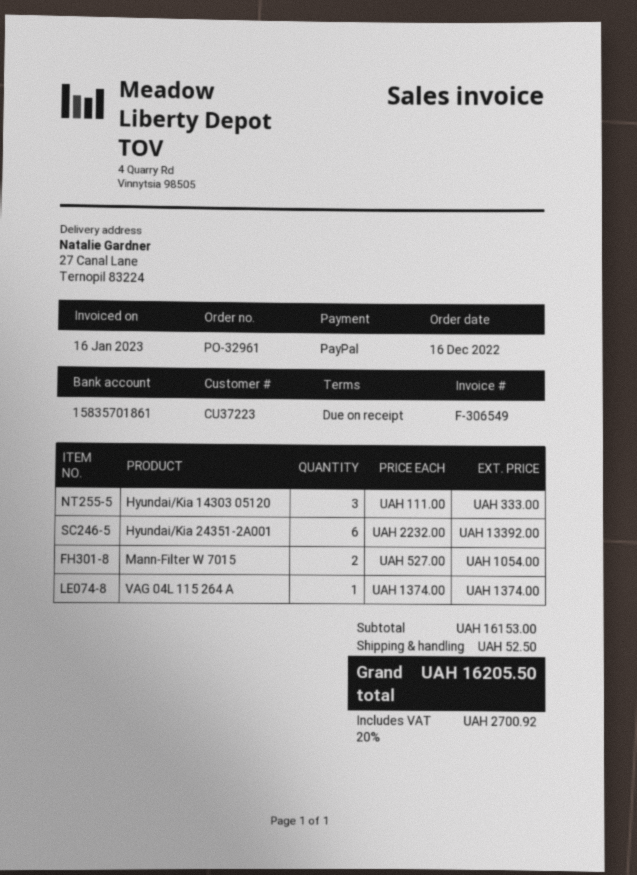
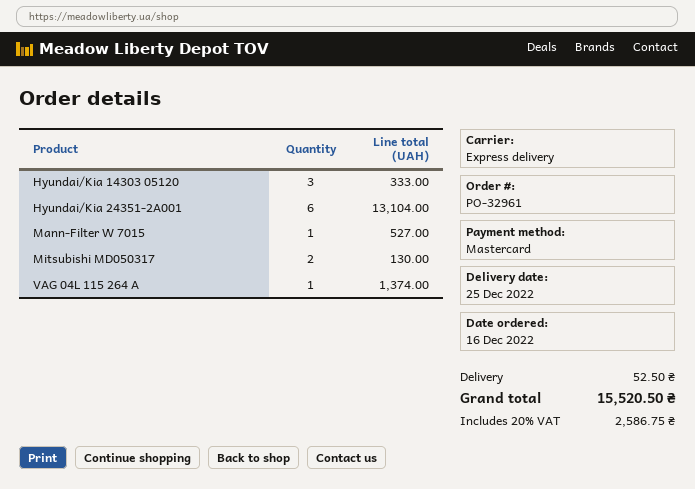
payment method: PayPal -> Mastercard
Hyundai/Kia 24351-2A001: 6 for 13392.00 -> 6 for 13104.00
Mann-Filter W 7015: 2 for 1054.00 -> 1 for 527.00
Mitsubishi MD050317: none -> 2 for 130.00
tax: 20% = 2700.92 -> 20% = 2586.75
total: 16205.50 -> 15520.50

